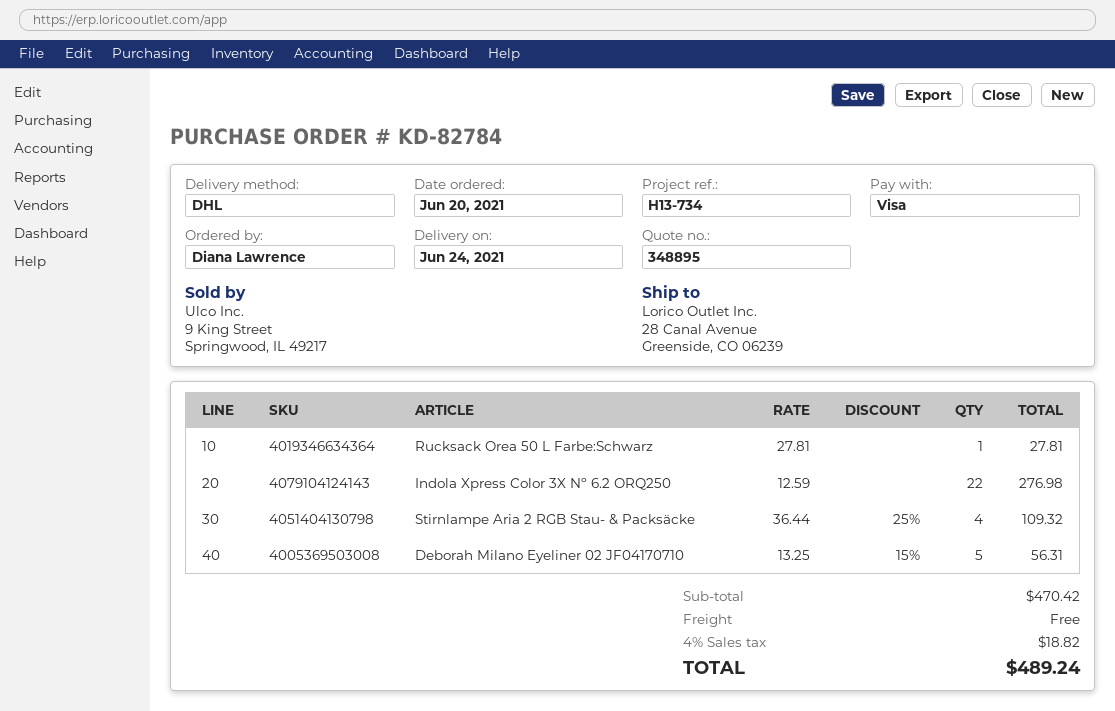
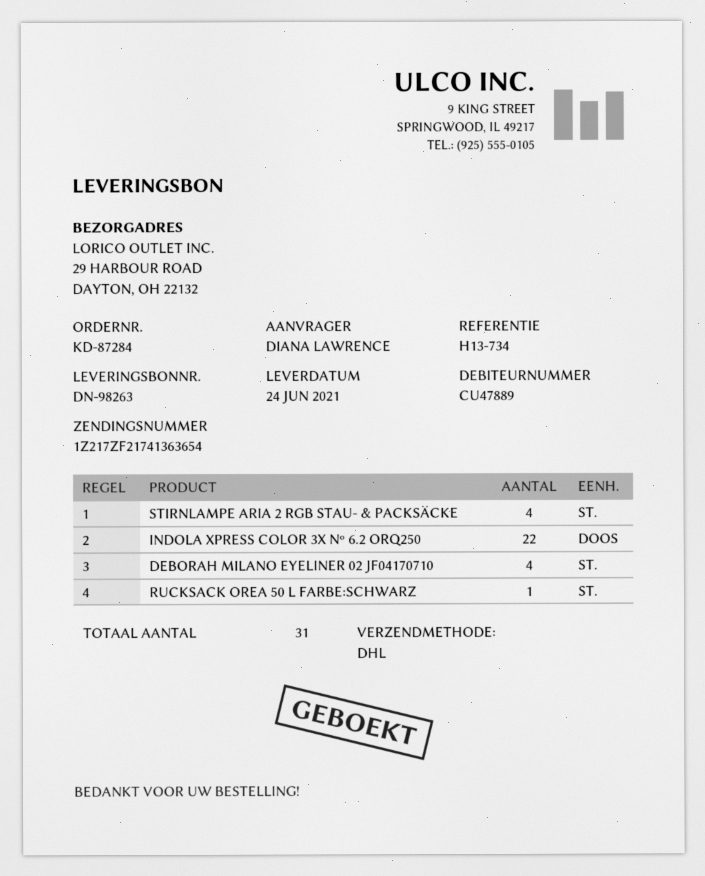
order number: KD-82784 -> KD-87284
ship to: 28 Canal Avenue, Greenside, CO 06239 -> 29 HARBOUR ROAD, DAYTON, OH 22132
Deborah Milano Eyeliner 02 JF04170710: 5 -> 4

